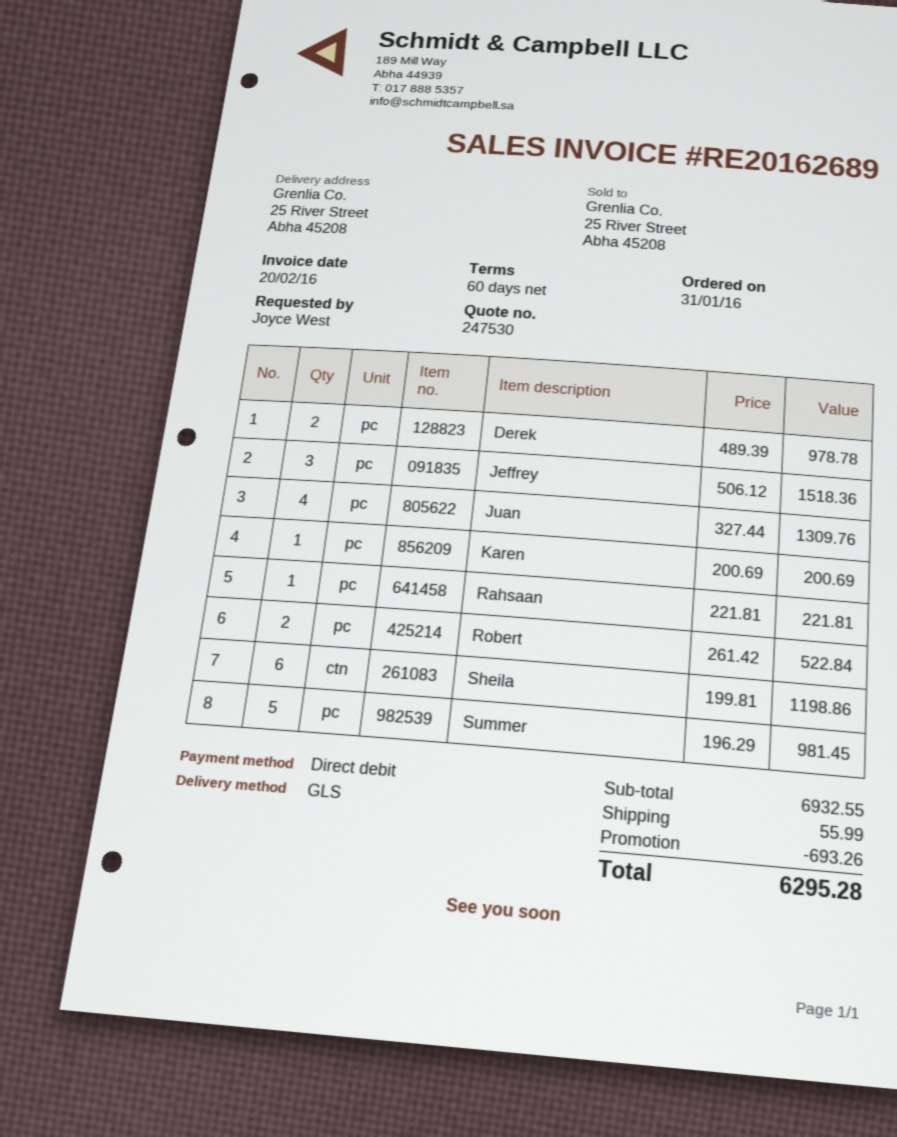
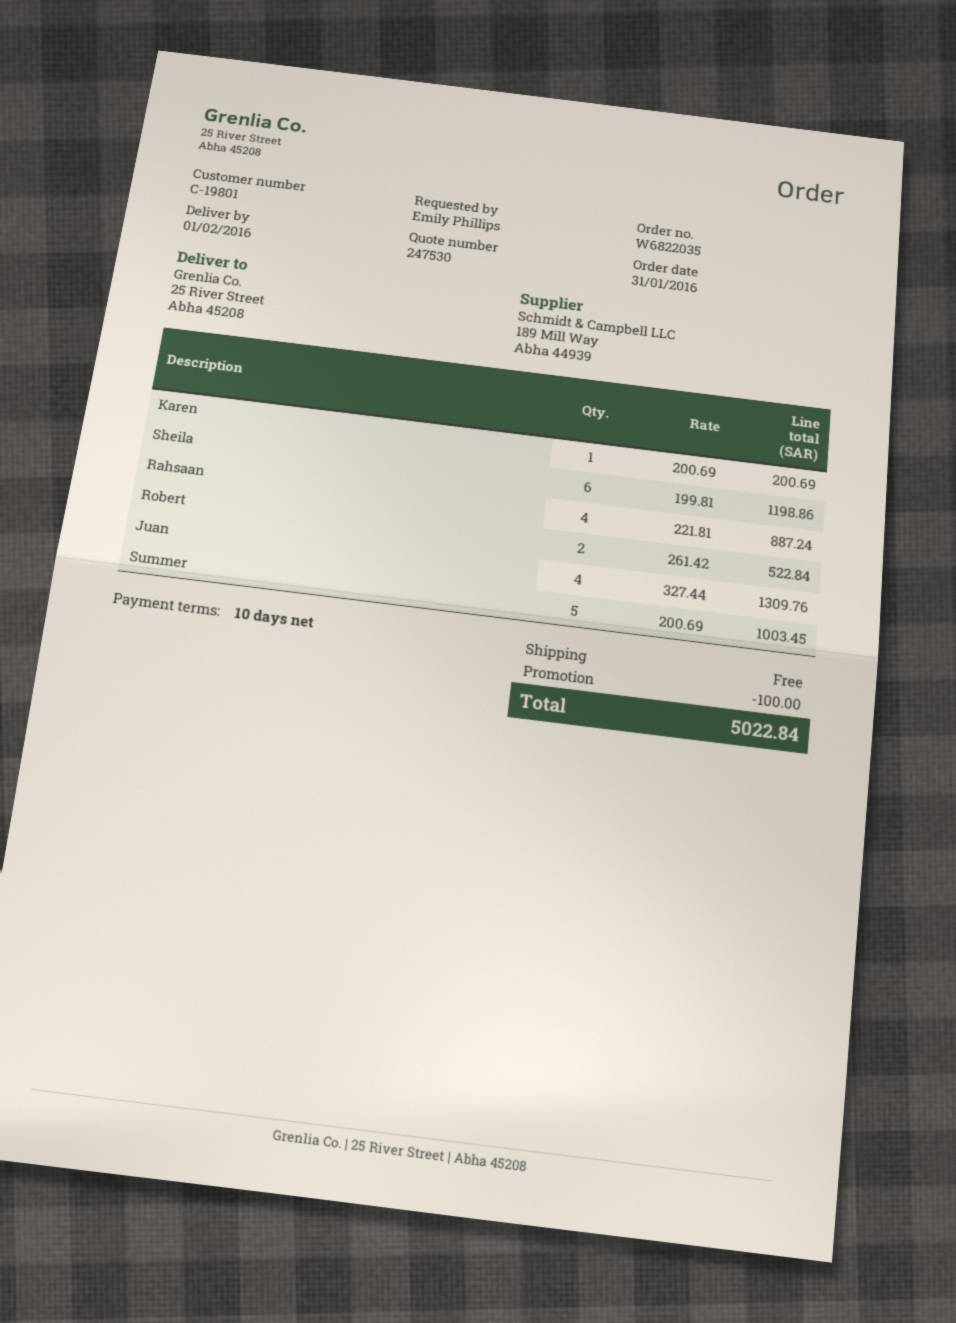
payment terms: 60 days -> 10 days
ordered by: Joyce West -> Emily Phillips
Derek: 2 x 489.39 = 978.78 -> none
Jeffrey: 3 x 506.12 = 1518.36 -> none
Rahsaan: 1 x 221.81 = 221.81 -> 4 x 221.81 = 887.24
Summer: 5 x 196.29 = 981.45 -> 5 x 200.69 = 1003.45
discount: 693.26 -> 100.00
shipping: 55.99 -> 0.00
total: 6295.28 -> 5022.84

